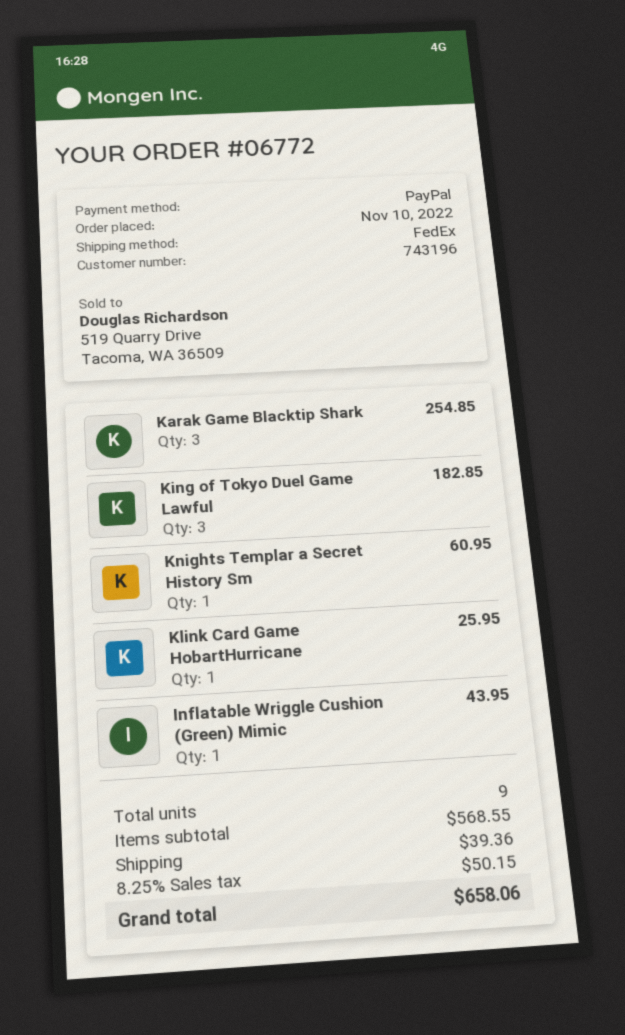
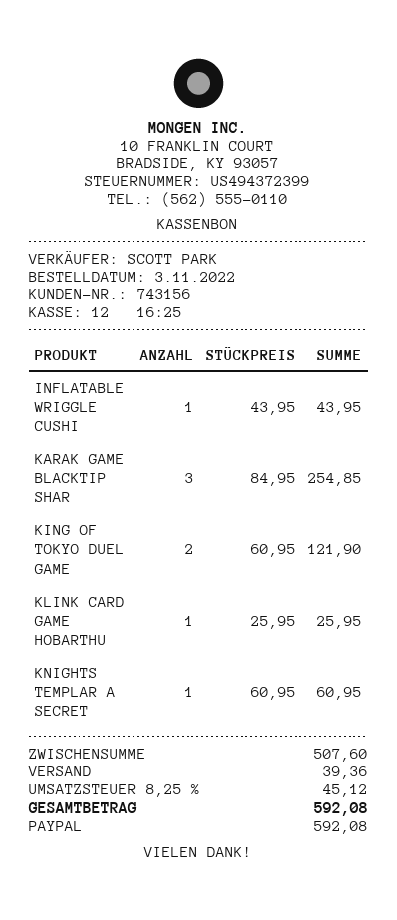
order date: 2022-11-10 -> 2022-11-03
customer number: 743196 -> 743156
King of Tokyo Duel Game Lawful: 3 for 182.85 -> 2 for 121.90
subtotal: 568.55 -> 507.60
tax: 8.25% = 50.15 -> 8.25% = 45.12
total: 658.06 -> 592.08

